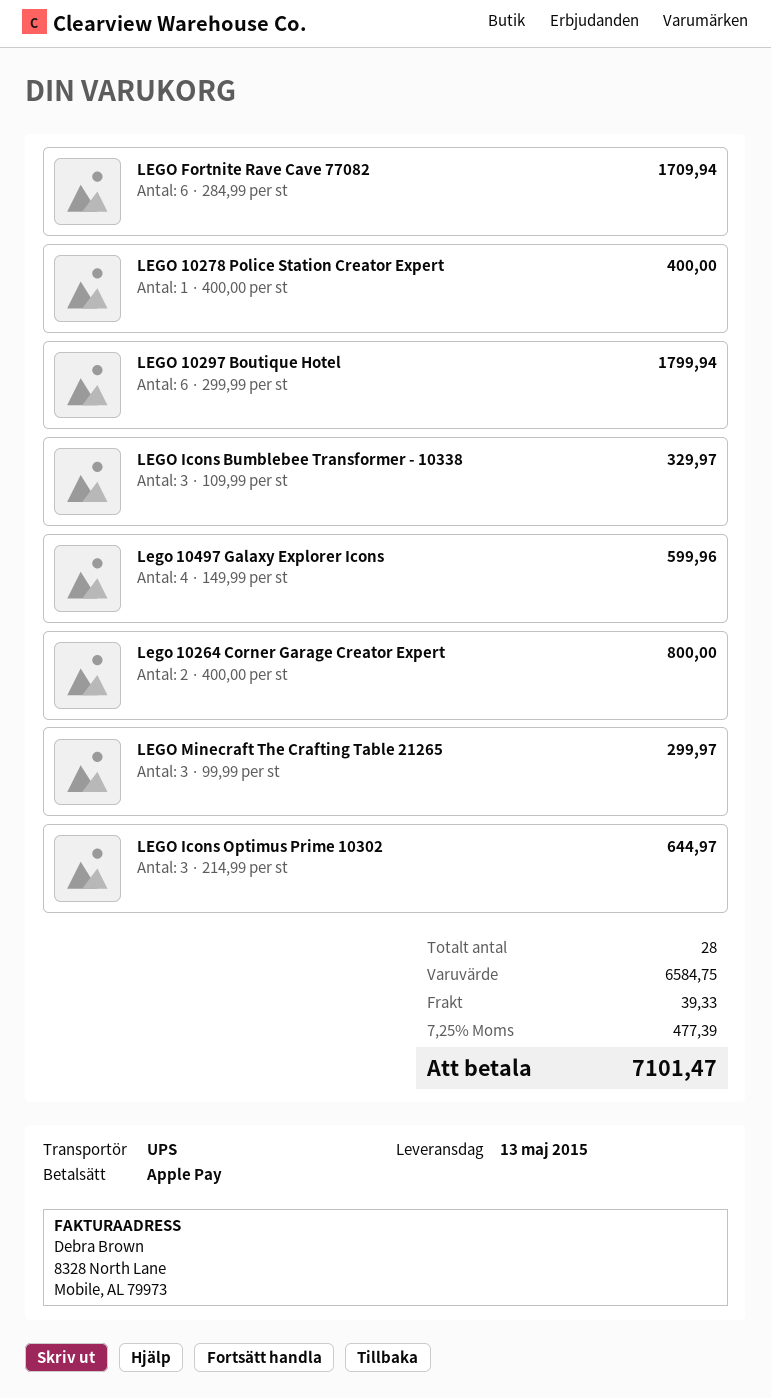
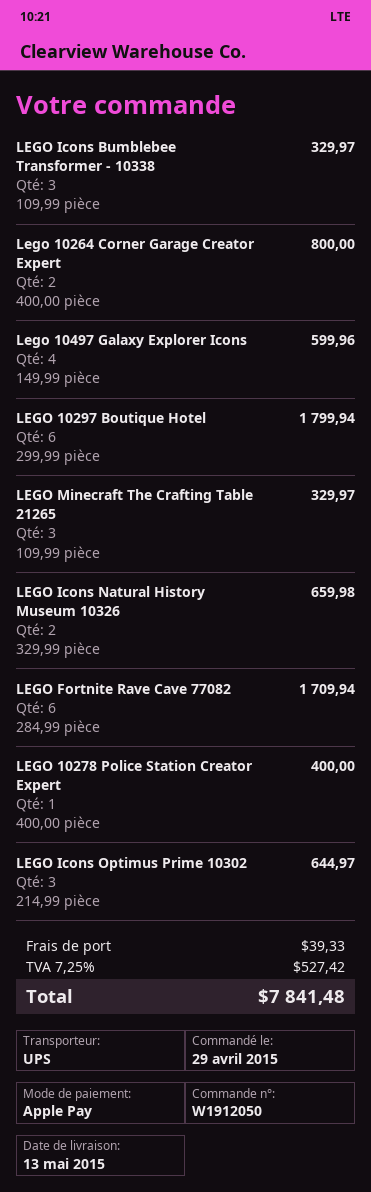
LEGO Minecraft The Crafting Table 21265: 3 x 99.99 = 299.97 -> 3 x 109.99 = 329.97
LEGO Icons Natural History Museum 10326: none -> 2 x 329.99 = 659.98
tax: 7.25% = 477.39 -> 7.25% = 527.42
total: 7101.47 -> 7841.48

